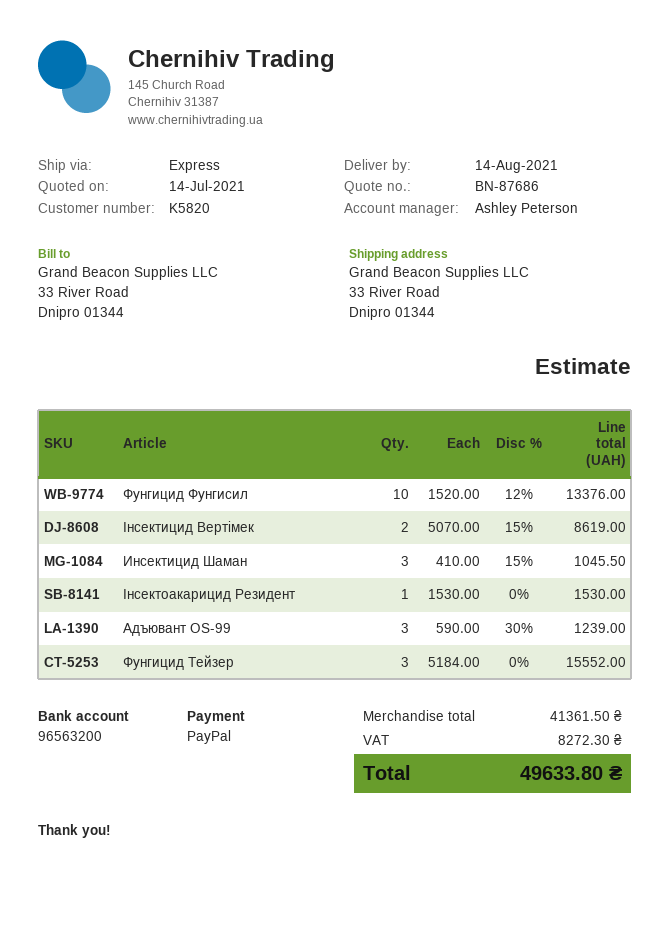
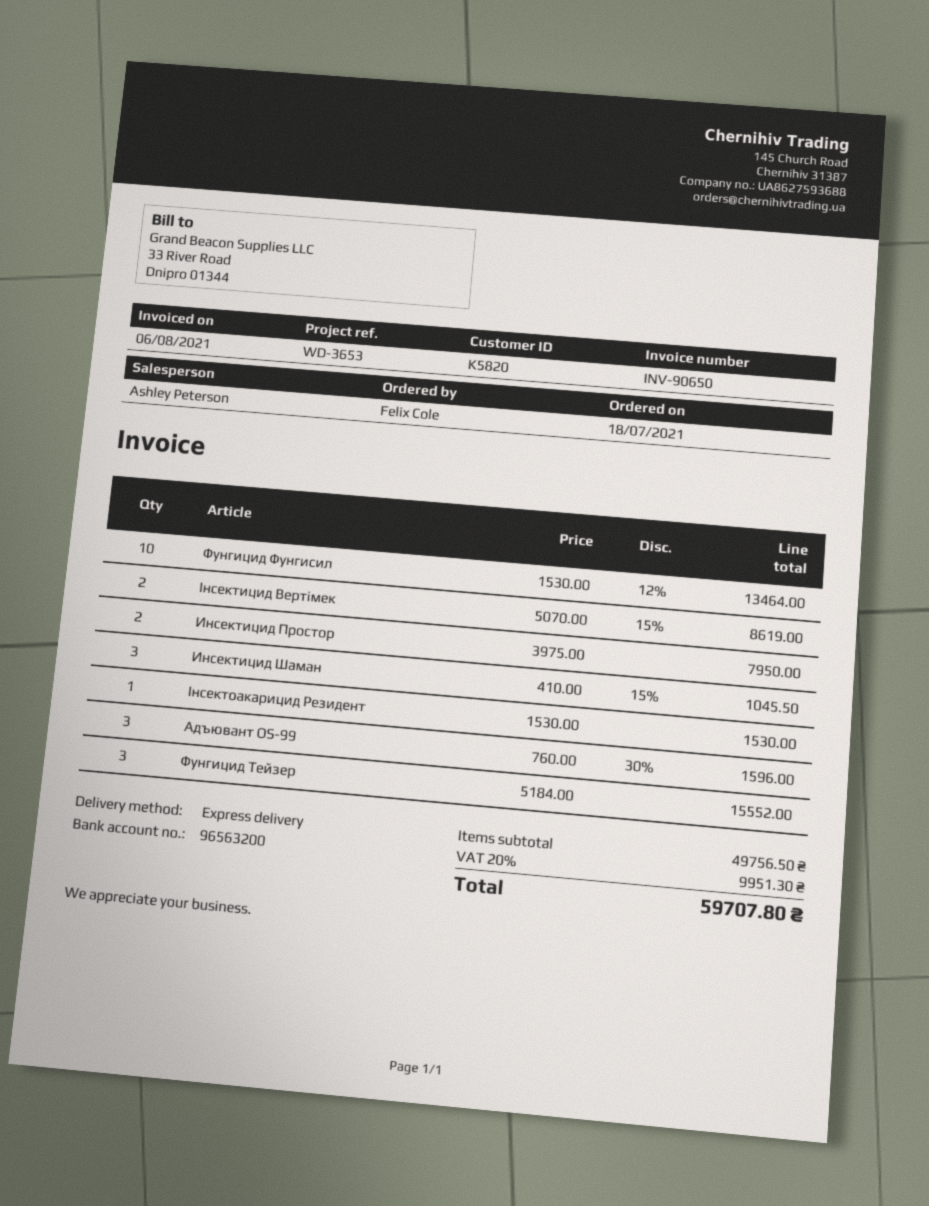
Фунгицид Фунгисил: 10 x 1520.00 - 12% = 13376.00 -> 10 x 1530.00 - 12% = 13464.00
Адъювант OS-99: 3 x 590.00 - 30% = 1239.00 -> 3 x 760.00 - 30% = 1596.00
Инсектицид Простор: none -> 2 x 3975.00 = 7950.00
subtotal: 41361.50 -> 49756.50
tax: 8272.30 -> 9951.30
total: 49633.80 -> 59707.80

